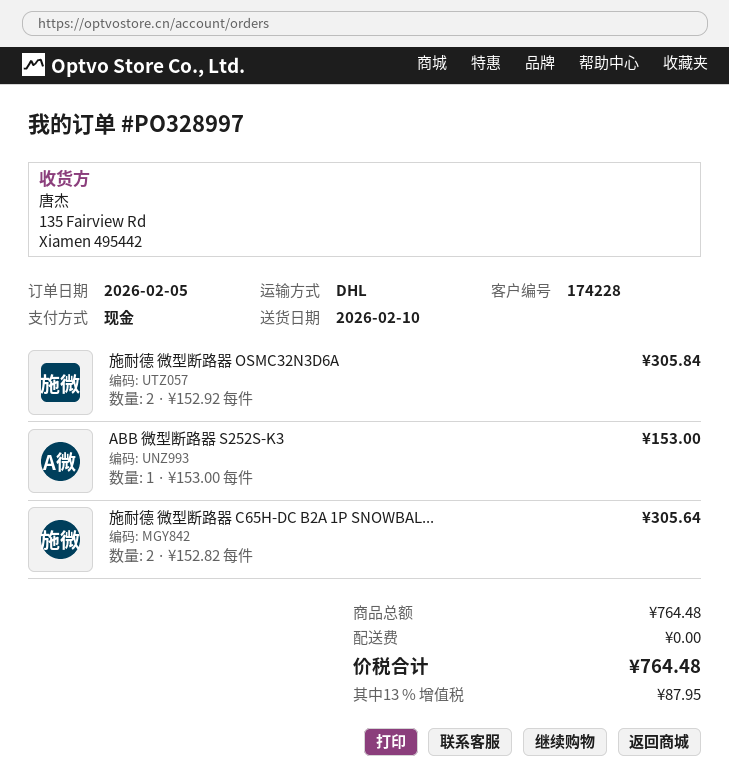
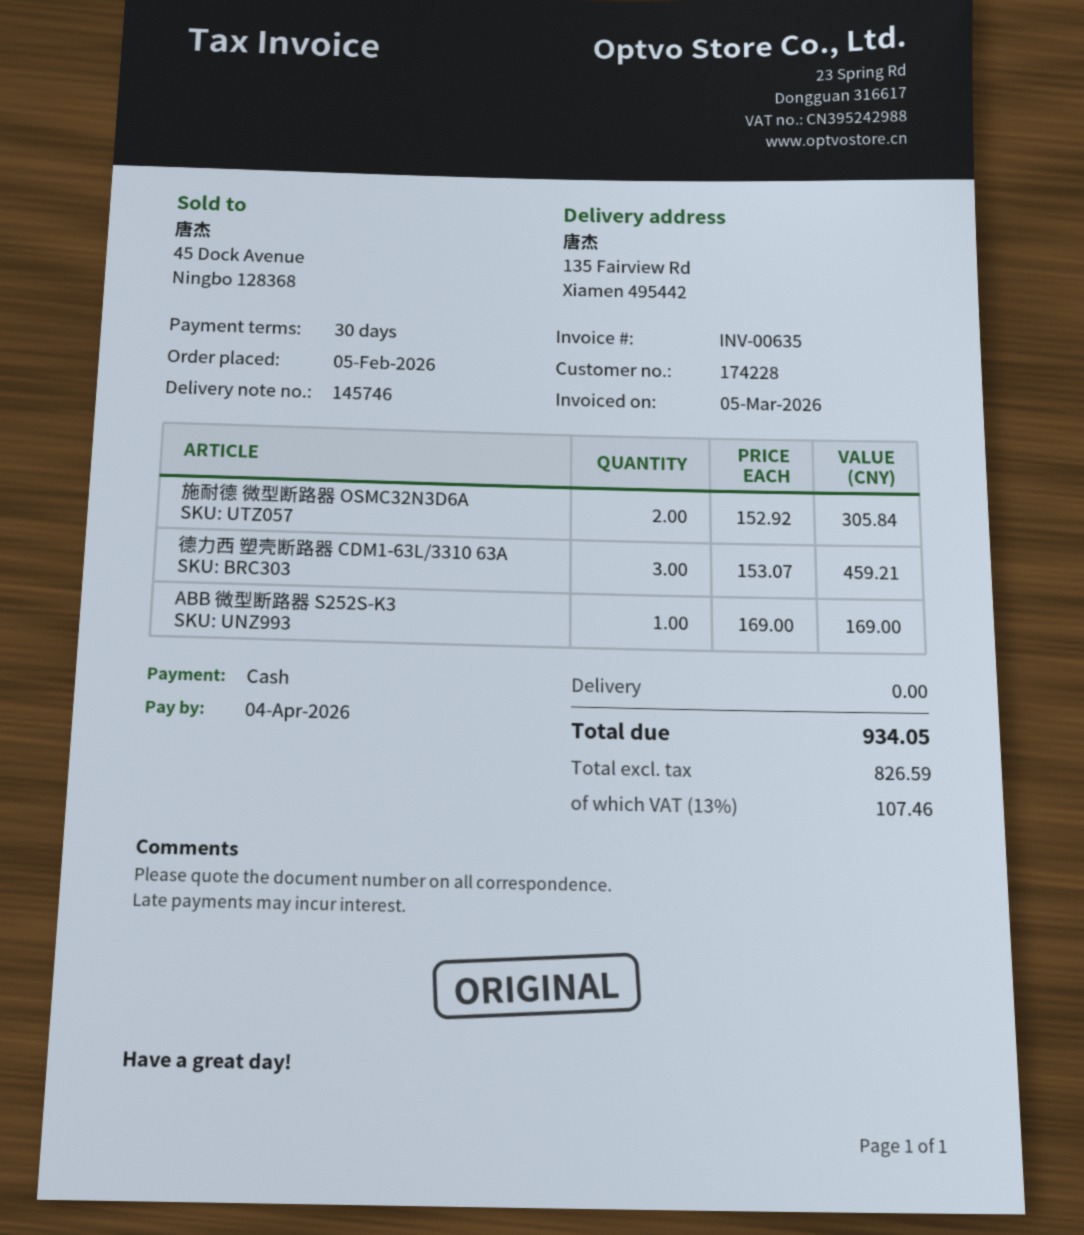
ABB 微型断路器 S252S-K3: 1 x 153.00 = 153.00 -> 1 x 169.00 = 169.00
施耐德 微型断路器 C65H-DC B2A 1P SNOWBAL...: 2 x 152.82 = 305.64 -> none
德力西 塑壳断路器 CDM1-63L/3310 63A: none -> 3 x 153.07 = 459.21
tax: 13% = 87.95 -> 13% = 107.46
total: 764.48 -> 934.05

